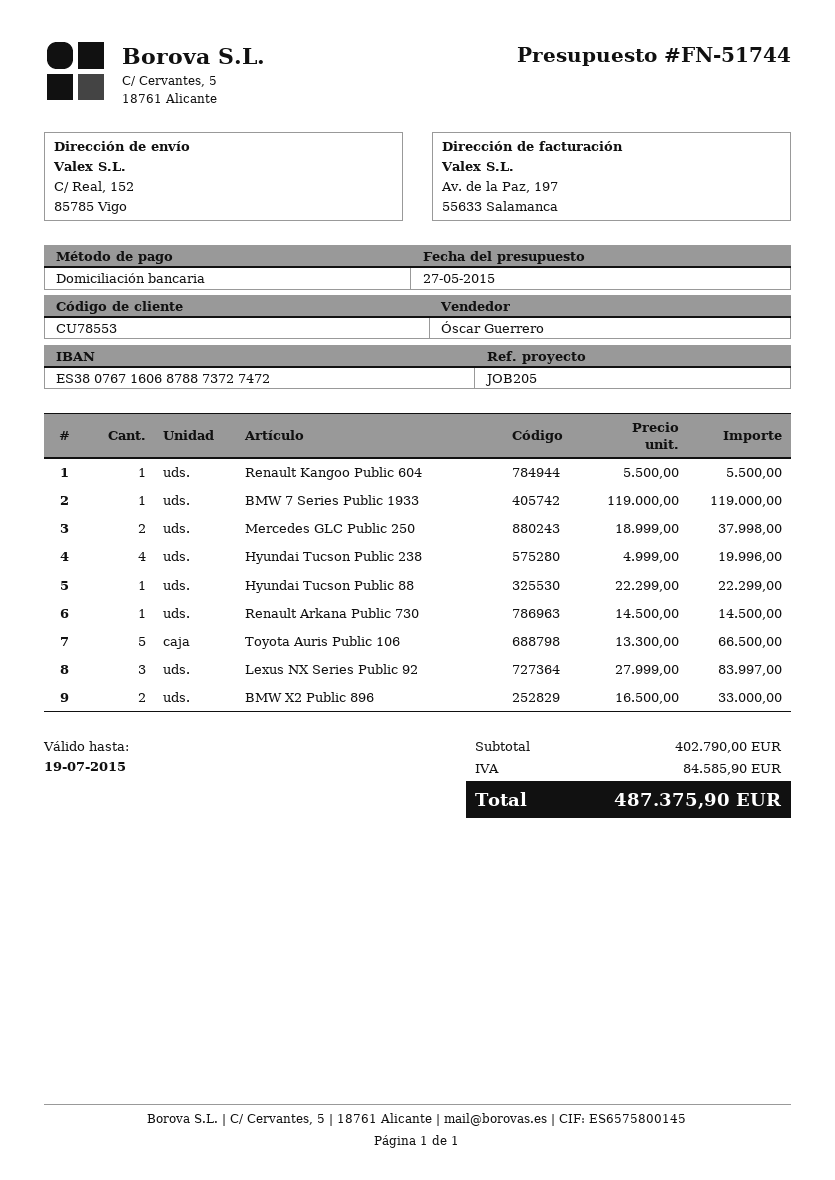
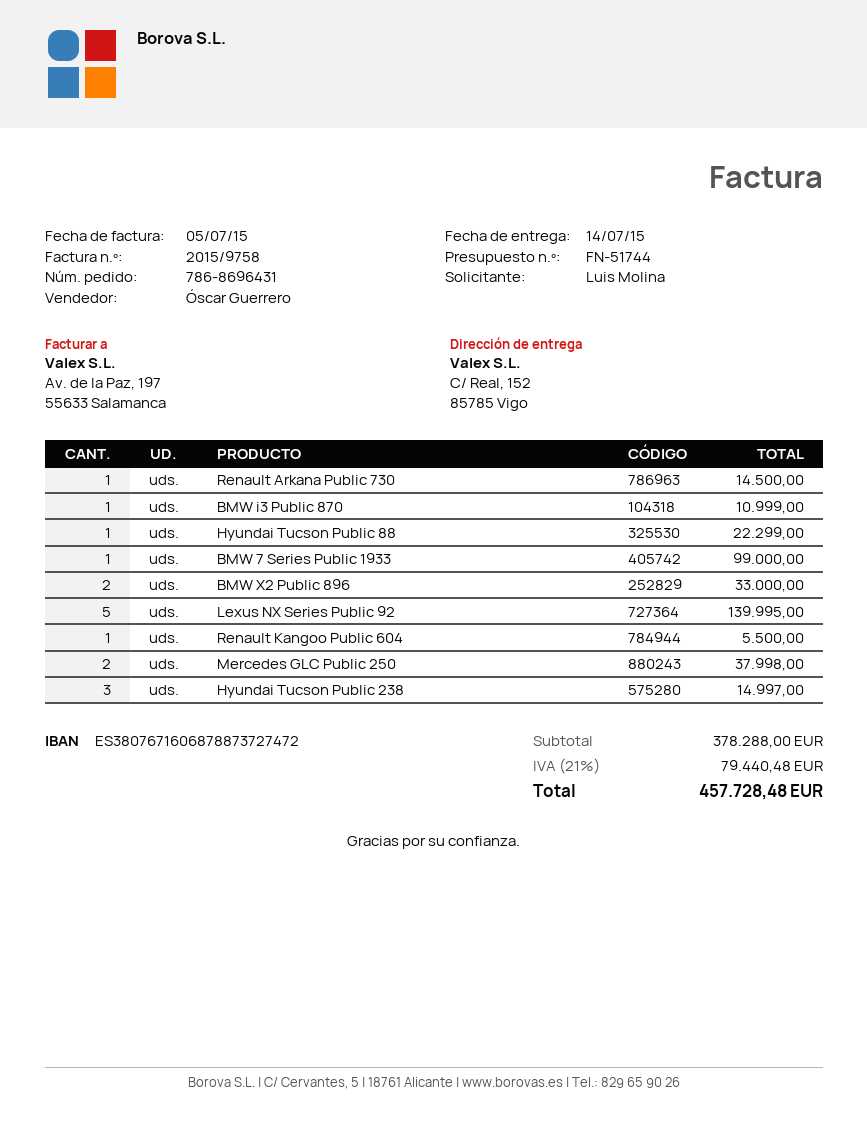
BMW 7 Series Public 1933: 1 for 119000.00 -> 1 for 99000.00
Hyundai Tucson Public 238: 4 for 19996.00 -> 3 for 14997.00
Toyota Auris Public 106: 5 for 66500.00 -> none
Lexus NX Series Public 92: 3 for 83997.00 -> 5 for 139995.00
BMW i3 Public 870: none -> 1 for 10999.00
subtotal: 402790.00 -> 378288.00
tax: 84585.90 -> 79440.48
total: 487375.90 -> 457728.48

